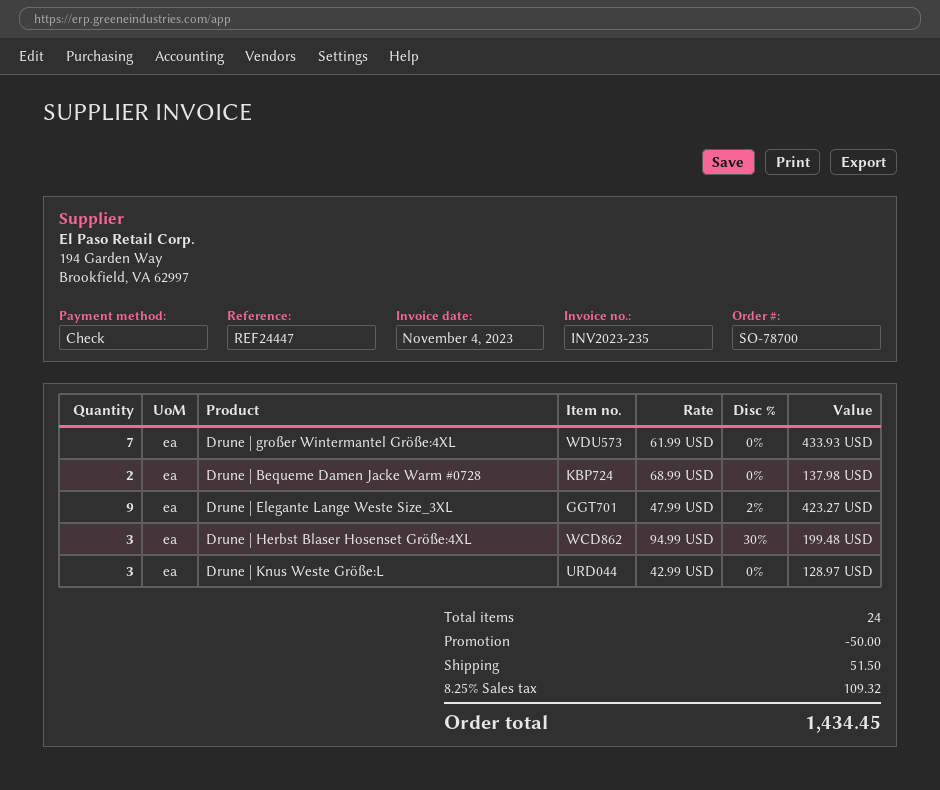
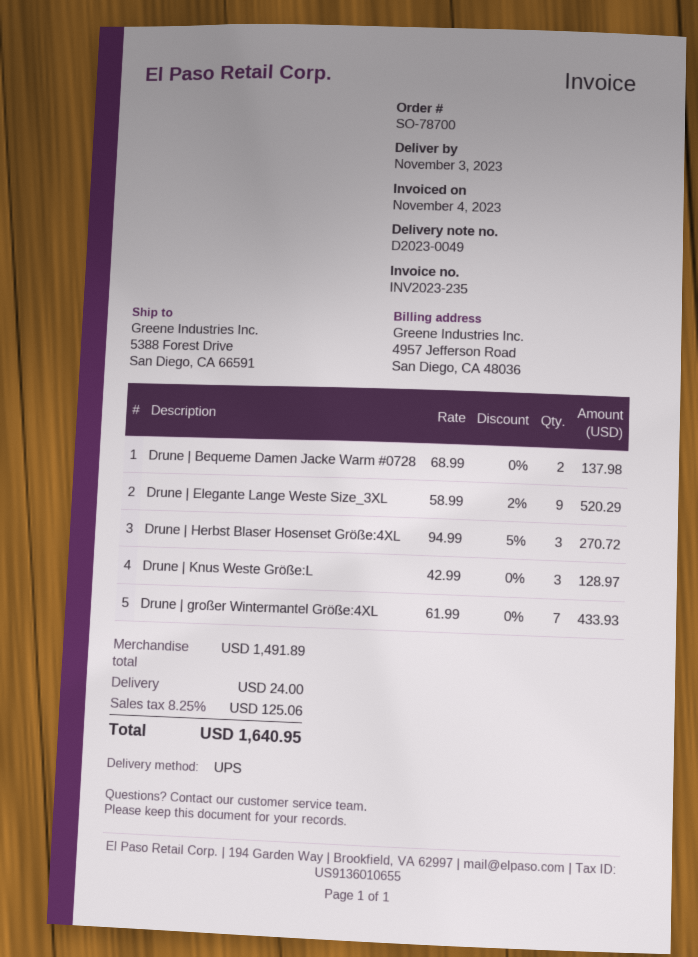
Drune | Elegante Lange Weste Size_3XL: 9 x 47.99 - 2% = 423.27 -> 9 x 58.99 - 2% = 520.29
Drune | Herbst Blaser Hosenset Größe:4XL: 3 x 94.99 - 30% = 199.48 -> 3 x 94.99 - 5% = 270.72
discount: 50.00 -> none
shipping: 51.50 -> 24.00
tax: 8.25% = 109.32 -> 8.25% = 125.06
total: 1434.45 -> 1640.95

